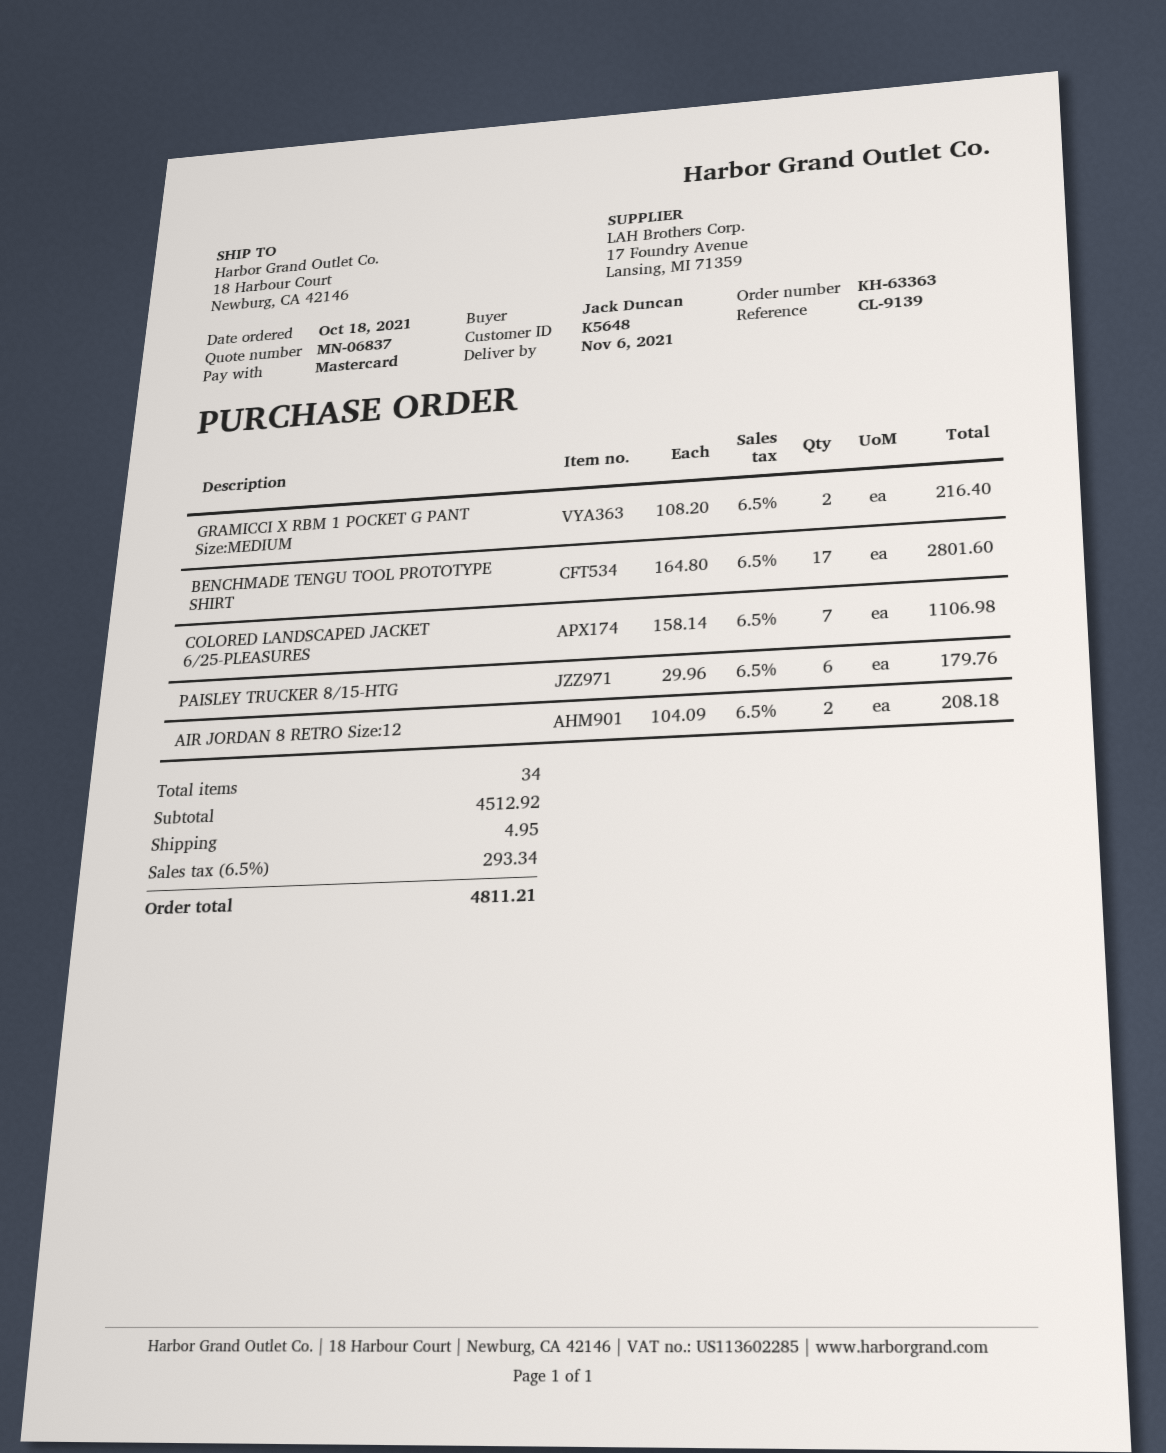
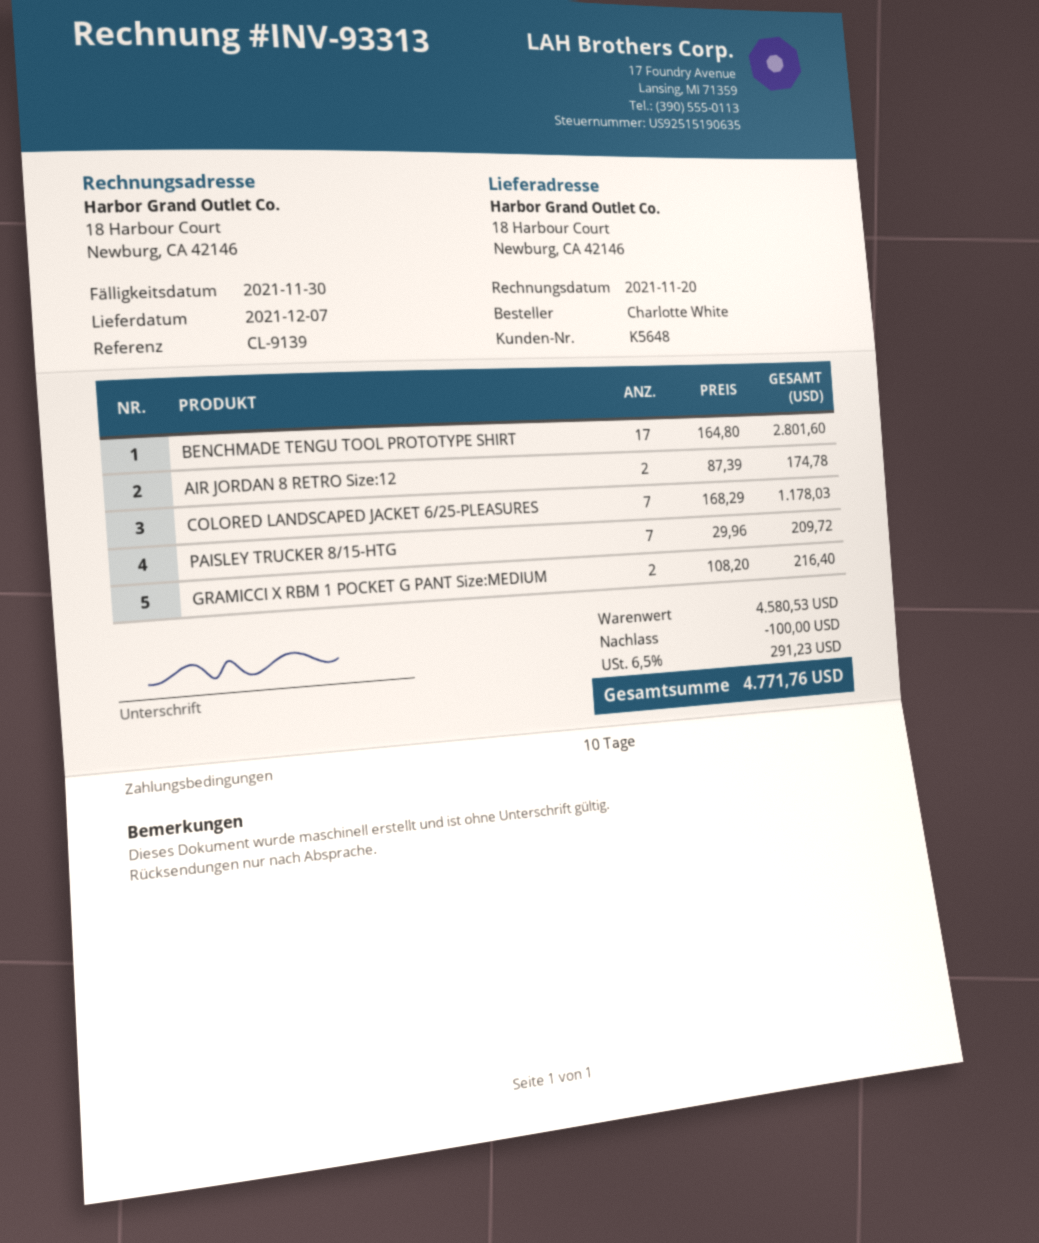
delivery date: 2021-11-06 -> 2021-12-07
ordered by: Jack Duncan -> Charlotte White
COLORED LANDSCAPED JACKET 6/25-PLEASURES: 7 x 158.14 = 1106.98 -> 7 x 168.29 = 1178.03
PAISLEY TRUCKER 8/15-HTG: 6 x 29.96 = 179.76 -> 7 x 29.96 = 209.72
AIR JORDAN 8 RETRO Size:12: 2 x 104.09 = 208.18 -> 2 x 87.39 = 174.78
subtotal: 4512.92 -> 4580.53
discount: none -> 100.00
shipping: 4.95 -> none
tax: 6.5% = 293.34 -> 6.5% = 291.23
total: 4811.21 -> 4771.76

